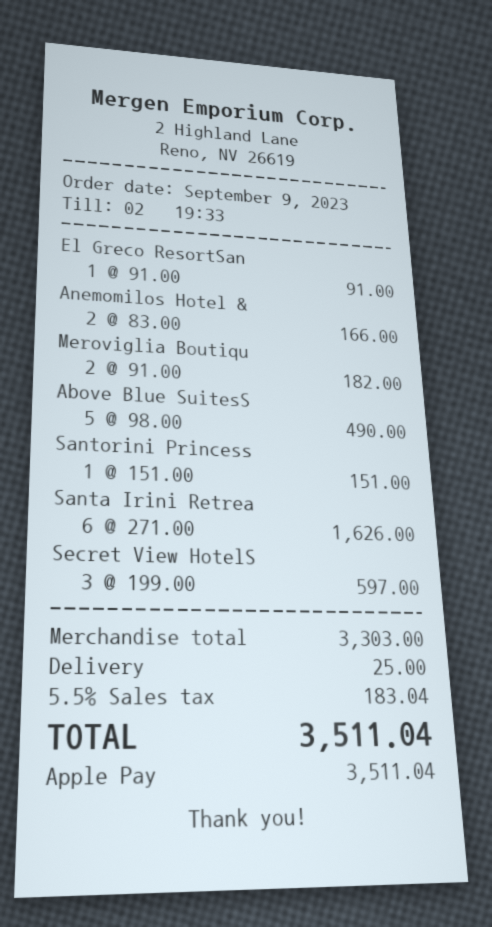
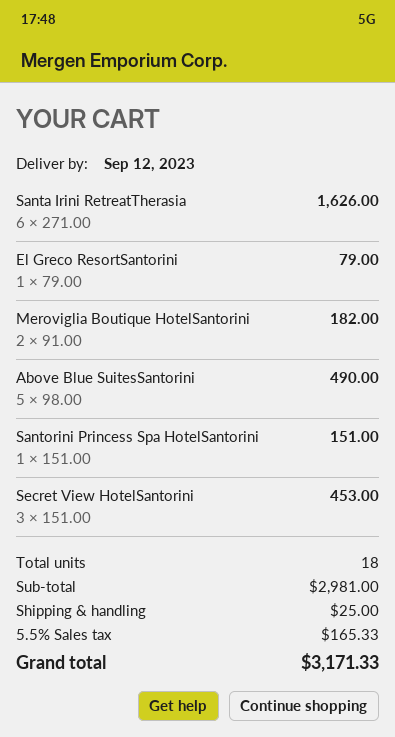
El Greco ResortSan: 1 x 91.00 = 91.00 -> 1 x 79.00 = 79.00
Anemomilos Hotel &: 2 x 83.00 = 166.00 -> none
Secret View HotelS: 3 x 199.00 = 597.00 -> 3 x 151.00 = 453.00
subtotal: 3303.00 -> 2981.00
tax: 5.5% = 183.04 -> 5.5% = 165.33
total: 3511.04 -> 3171.33

